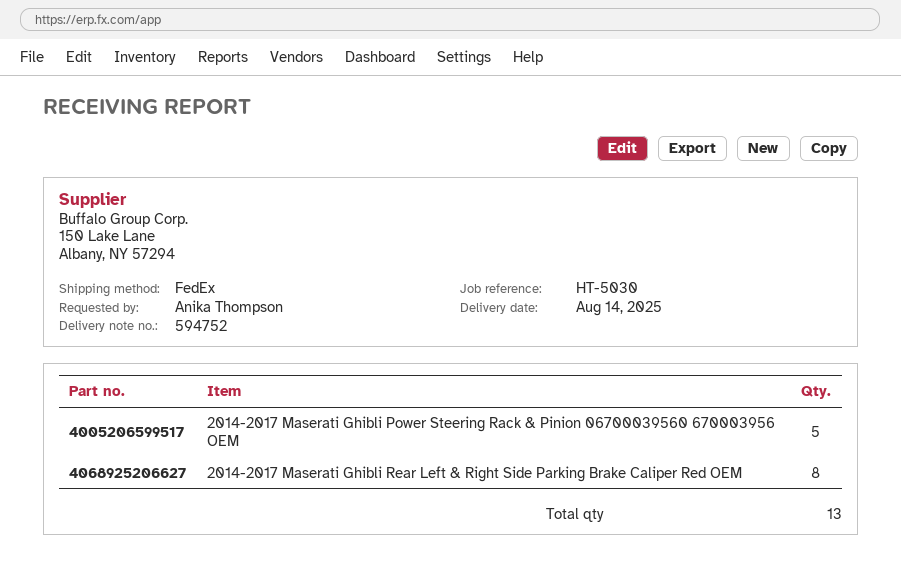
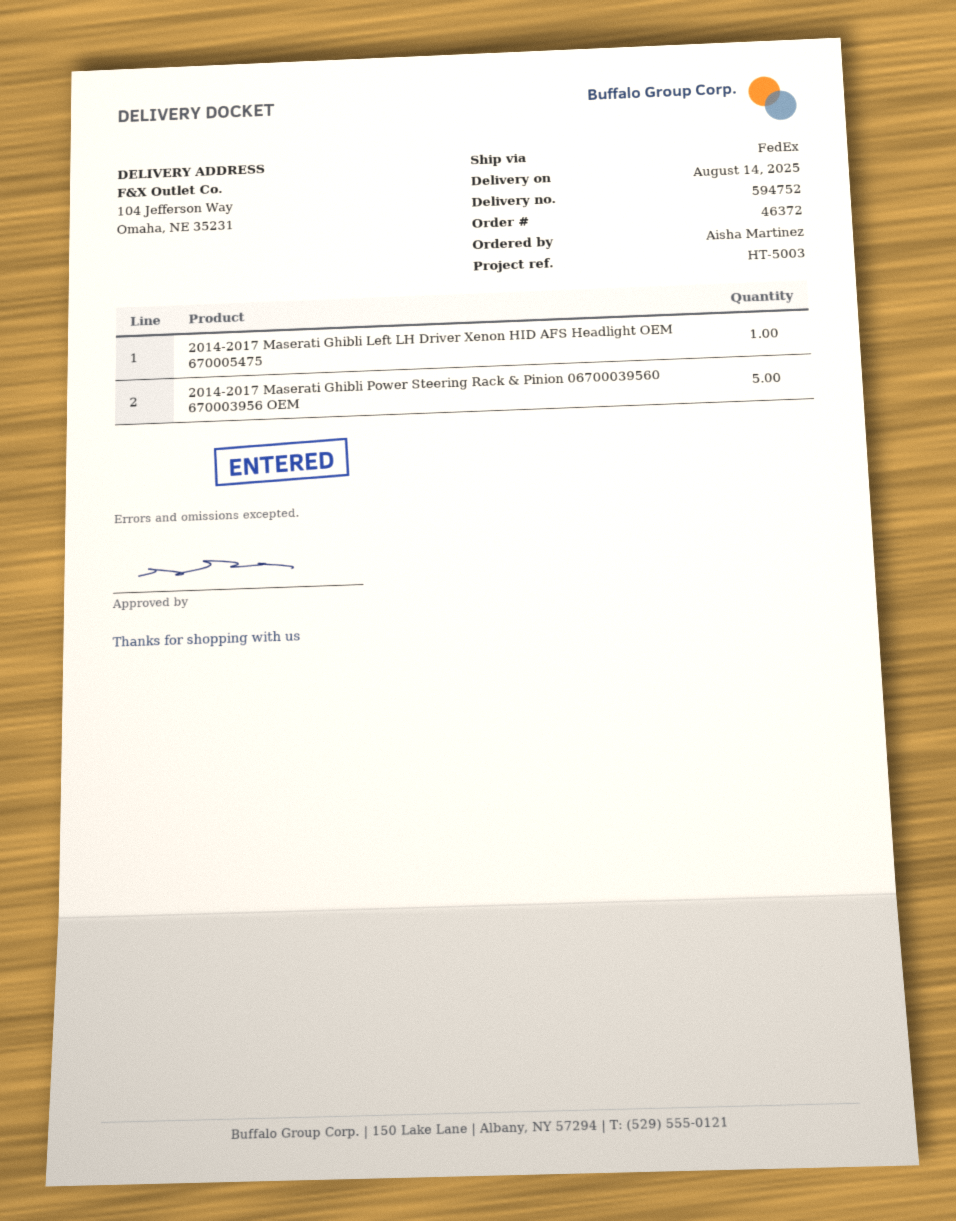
reference: HT-5030 -> HT-5003
ordered by: Anika Thompson -> Aisha Martinez
2014-2017 Maserati Ghibli Rear Left & Right Side Parking Brake Caliper Red OEM: 8 -> none
2014-2017 Maserati Ghibli Left LH Driver Xenon HID AFS Headlight OEM 670005475: none -> 1

